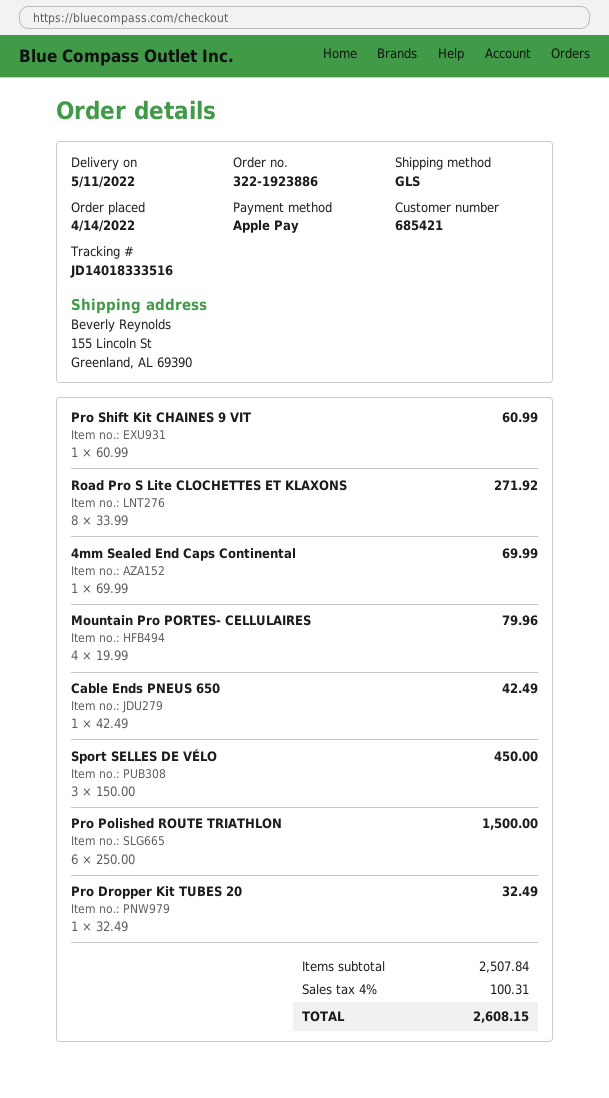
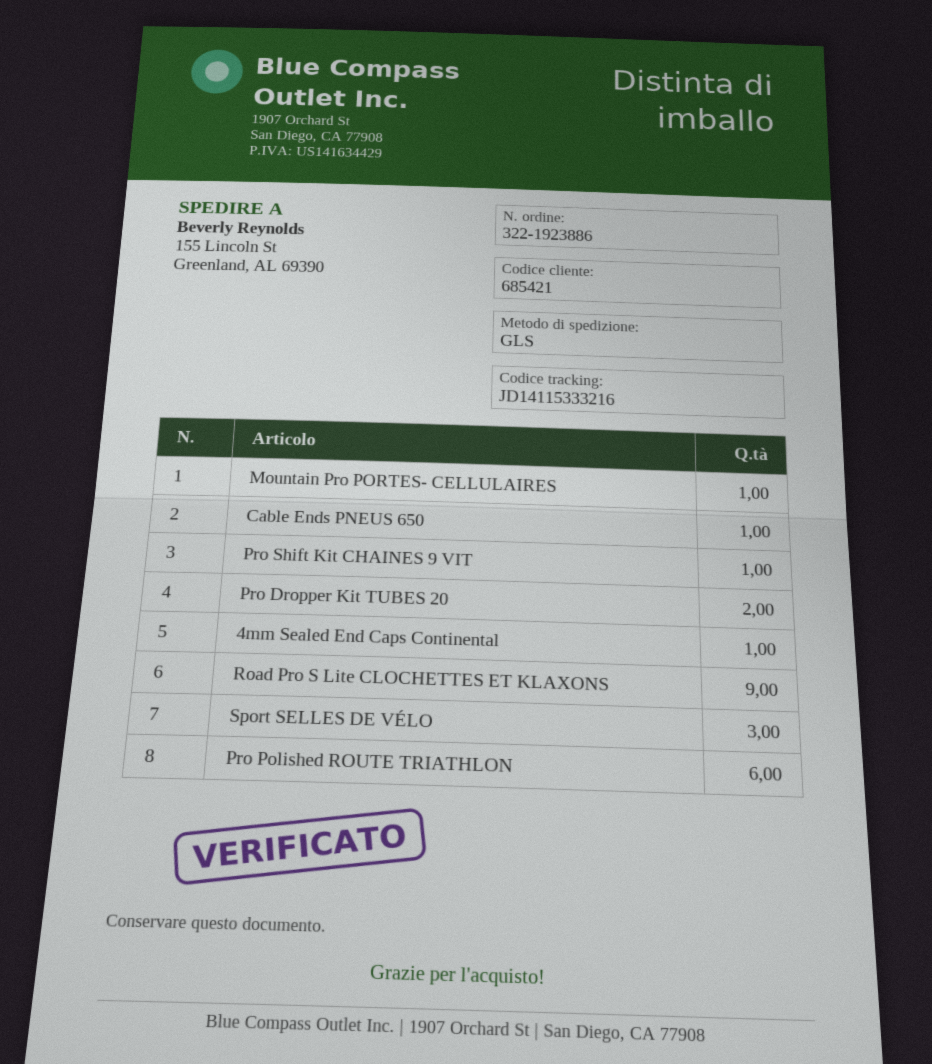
tracking number: JD14018333516 -> JD14115333216
Road Pro S Lite CLOCHETTES ET KLAXONS: 8 -> 9
Mountain Pro PORTES- CELLULAIRES: 4 -> 1
Pro Dropper Kit TUBES 20: 1 -> 2

